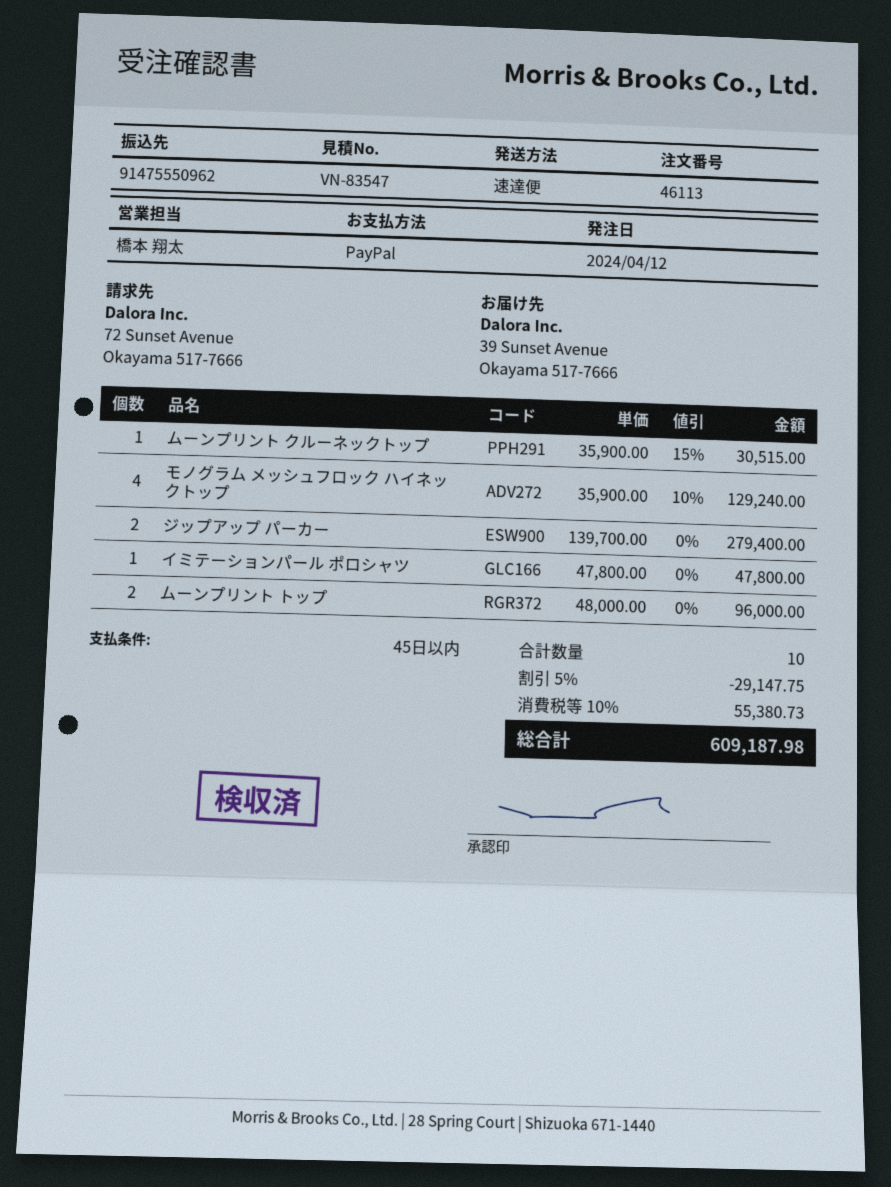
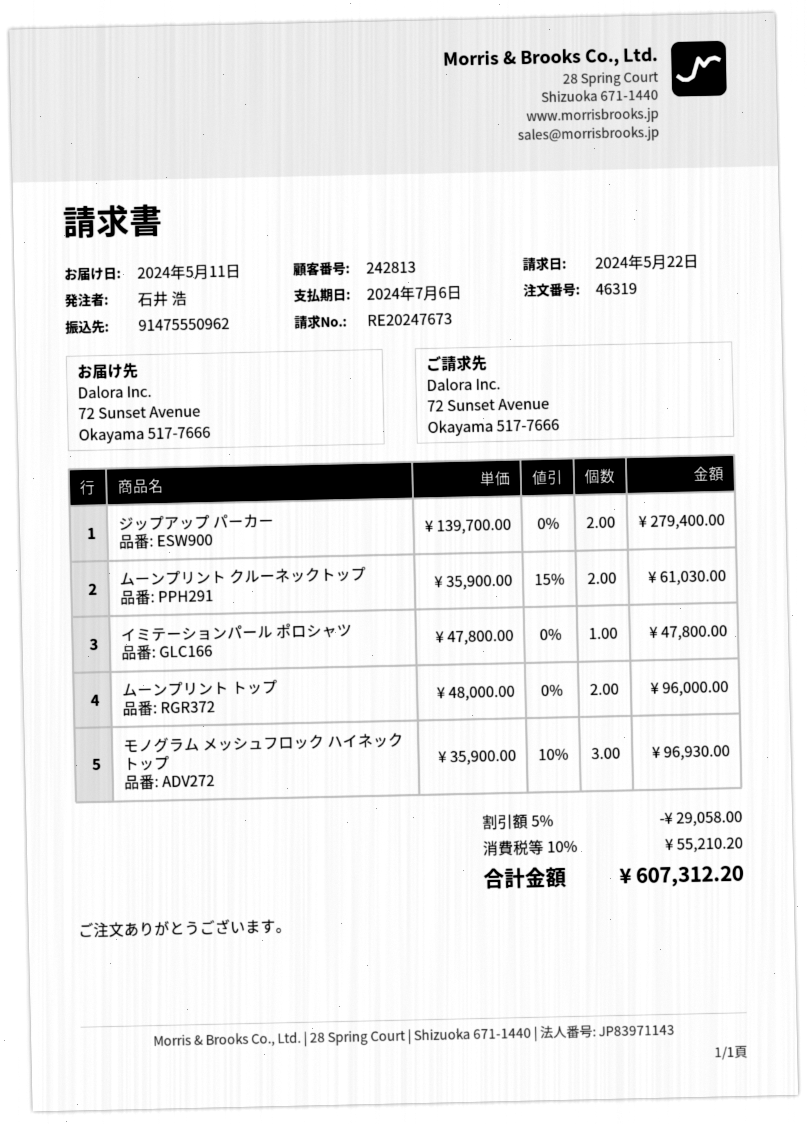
order number: 46113 -> 46319
ship to: 39 Sunset Avenue, Okayama 517-7666 -> 72 Sunset Avenue, Okayama 517-7666
ムーンプリント クルーネックトップ: 1 x 35900.00 - 15% = 30515.00 -> 2 x 35900.00 - 15% = 61030.00
モノグラム メッシュフロック ハイネックトップ: 4 x 35900.00 - 10% = 129240.00 -> 3 x 35900.00 - 10% = 96930.00
discount: 5% = 29147.75 -> 5% = 29058.00
tax: 10% = 55380.73 -> 10% = 55210.20
total: 609187.98 -> 607312.20

